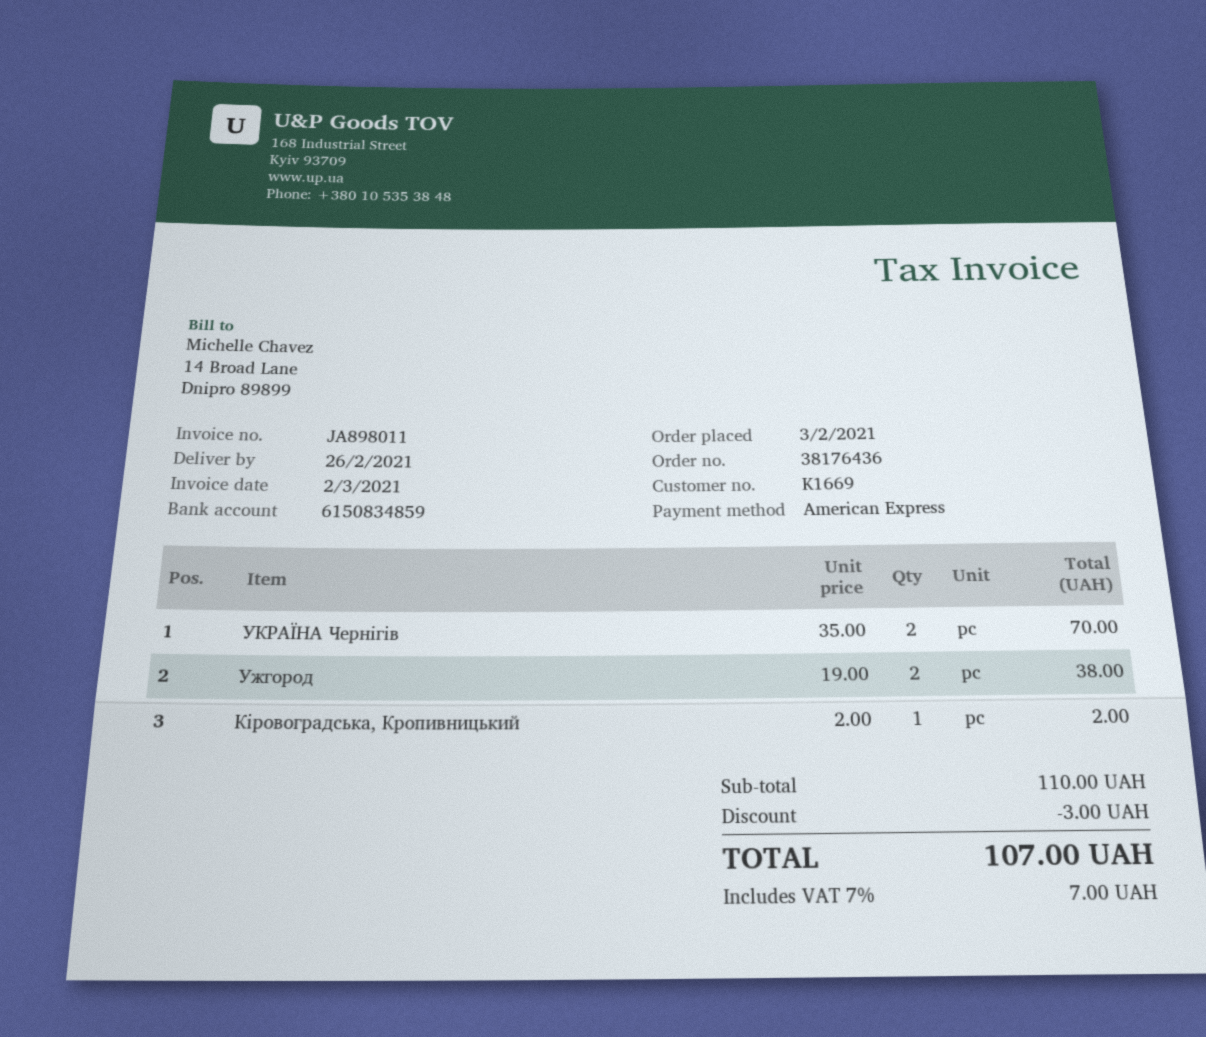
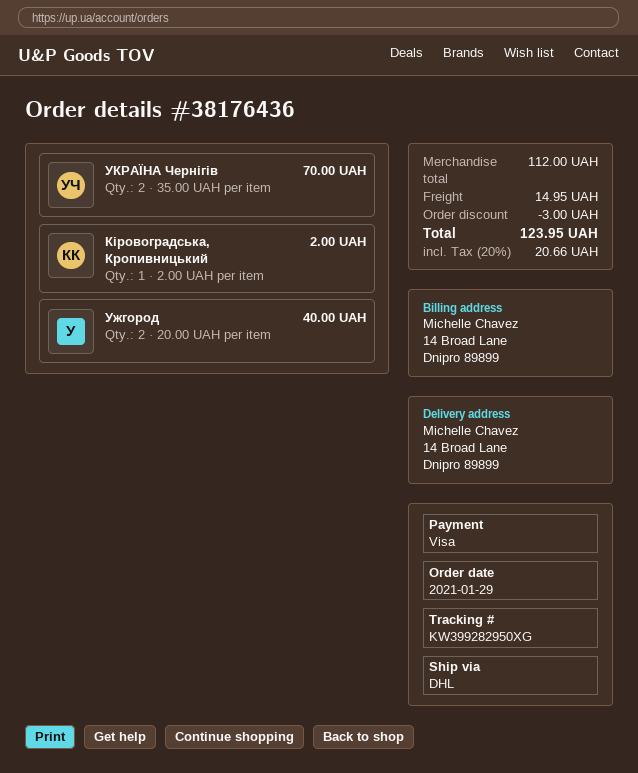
order date: 2021-02-03 -> 2021-01-29
payment method: American Express -> Visa
Ужгород: 2 x 19.00 = 38.00 -> 2 x 20.00 = 40.00
subtotal: 110.00 -> 112.00
shipping: none -> 14.95
tax: 7% = 7.00 -> 20% = 20.66
total: 107.00 -> 123.95

